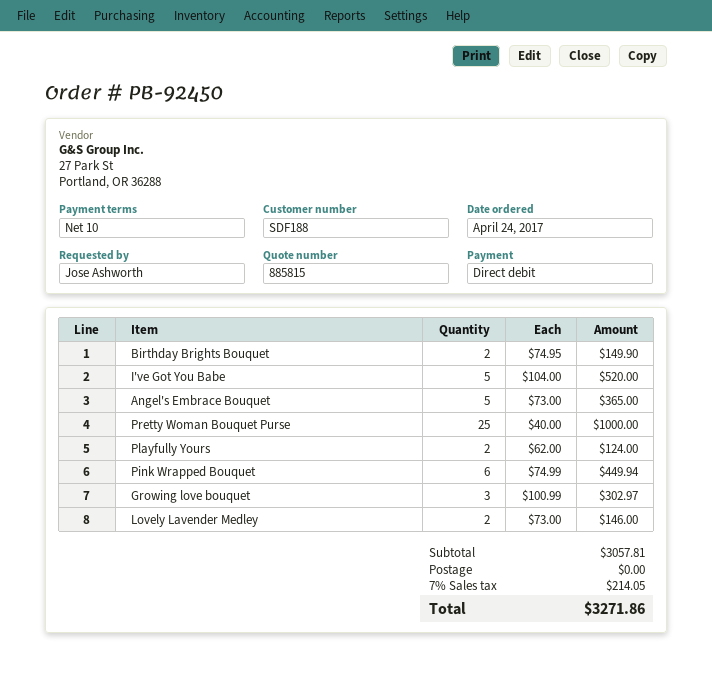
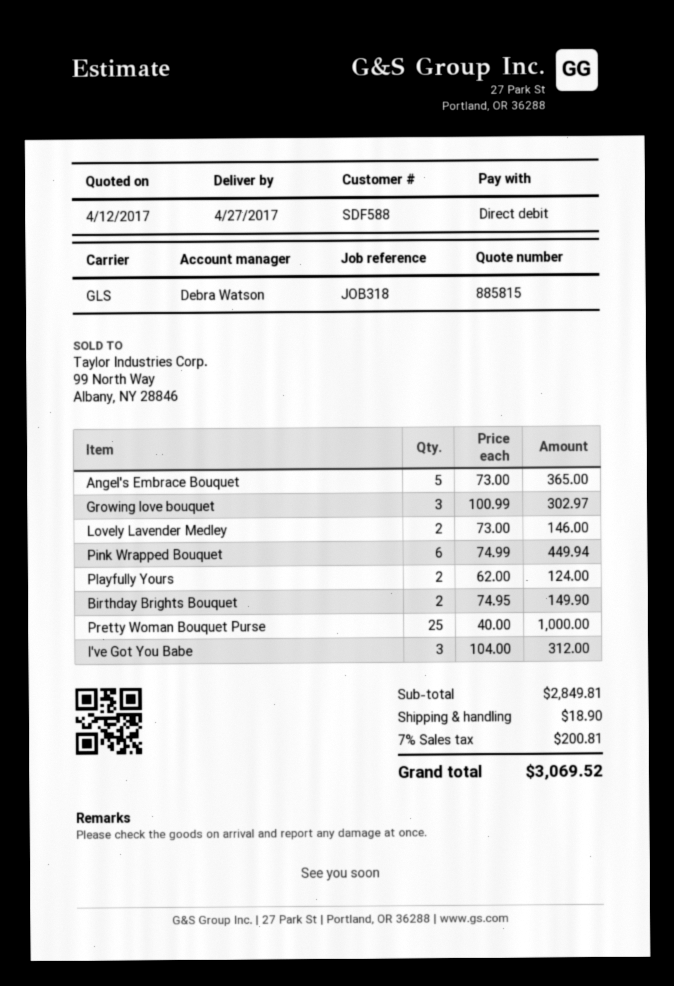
customer number: SDF188 -> SDF588
I've Got You Babe: 5 x 104.00 = 520.00 -> 3 x 104.00 = 312.00
subtotal: 3057.81 -> 2849.81
shipping: 0.00 -> 18.90
tax: 7% = 214.05 -> 7% = 200.81
total: 3271.86 -> 3069.52

